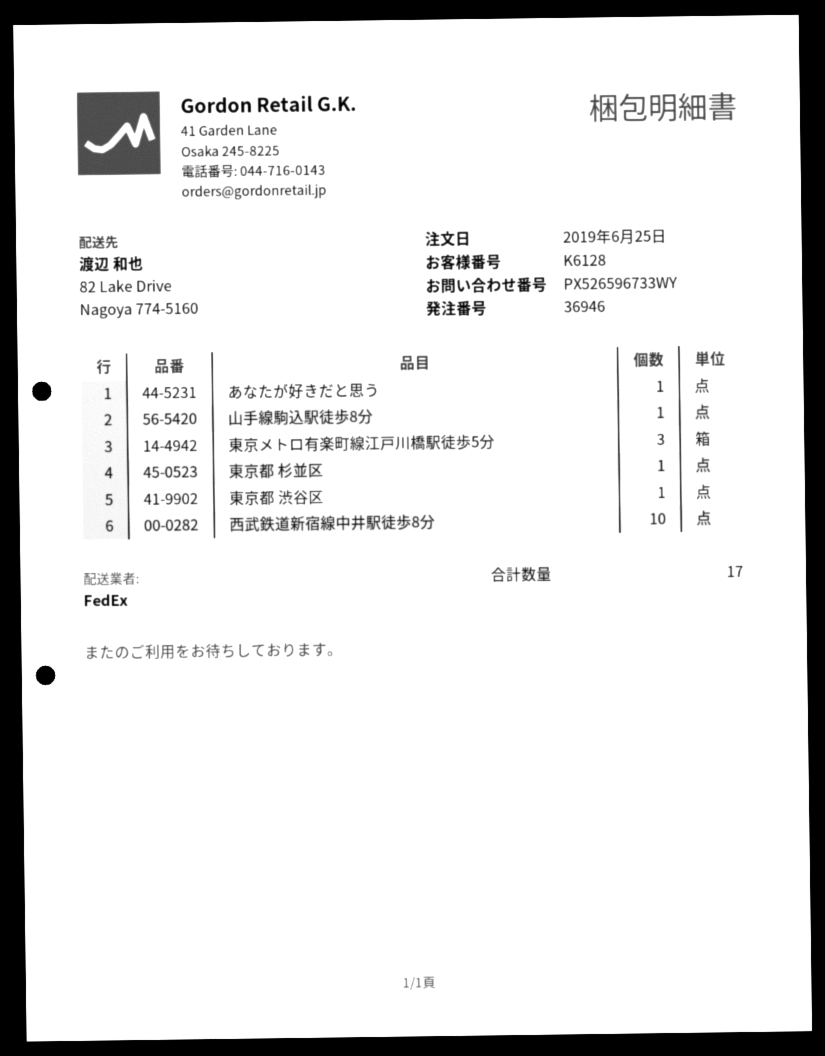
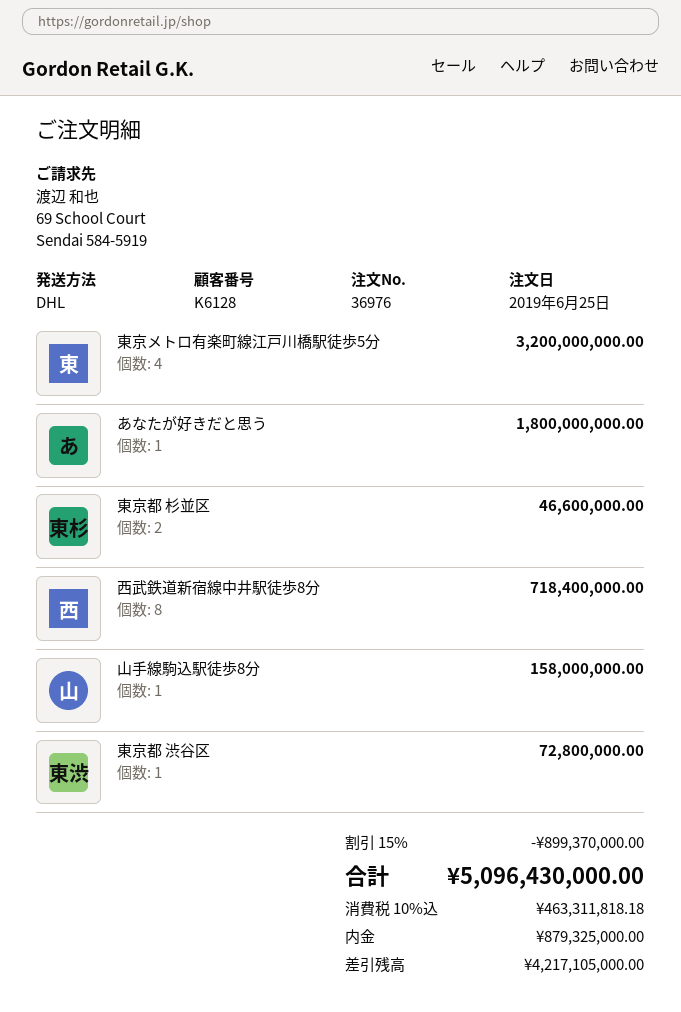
order number: 36946 -> 36976
shipping method: FedEx -> DHL
東京メトロ有楽町線江戸川橋駅徒歩5分: 3 -> 4
東京都 杉並区: 1 -> 2
西武鉄道新宿線中井駅徒歩8分: 10 -> 8

